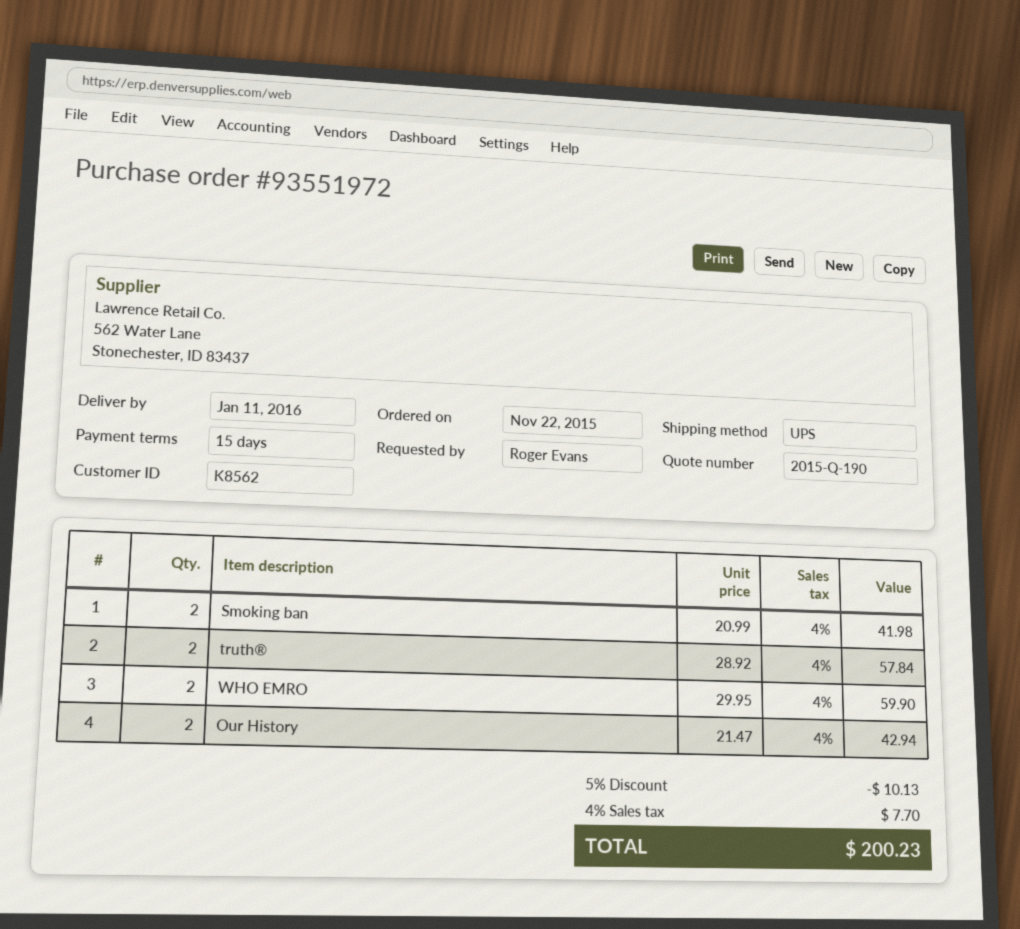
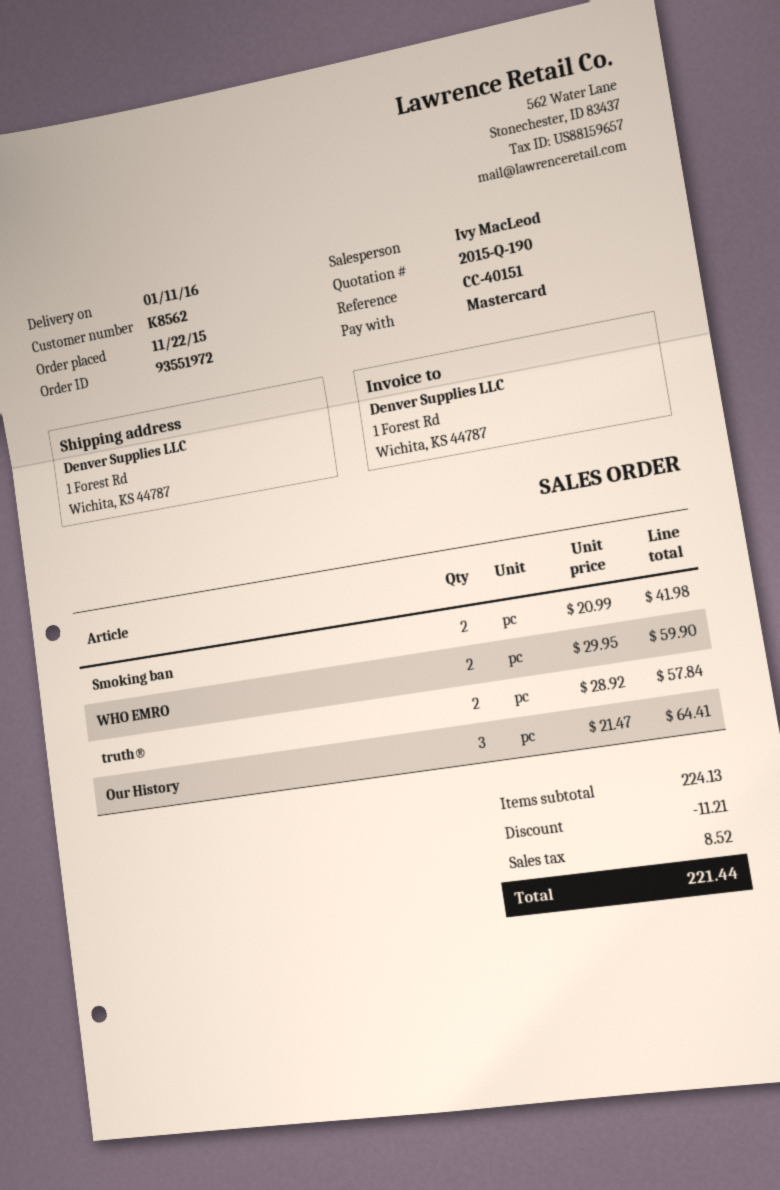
Our History: 2 x 21.47 = 42.94 -> 3 x 21.47 = 64.41
discount: 10.13 -> 11.21
tax: 7.70 -> 8.52
total: 200.23 -> 221.44

